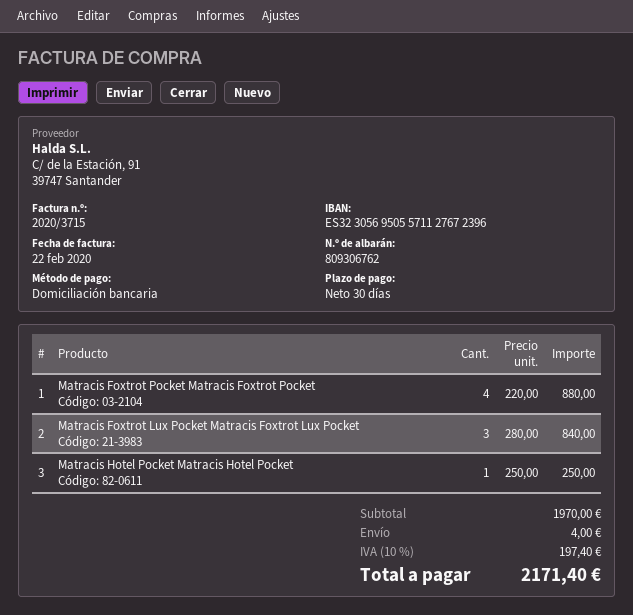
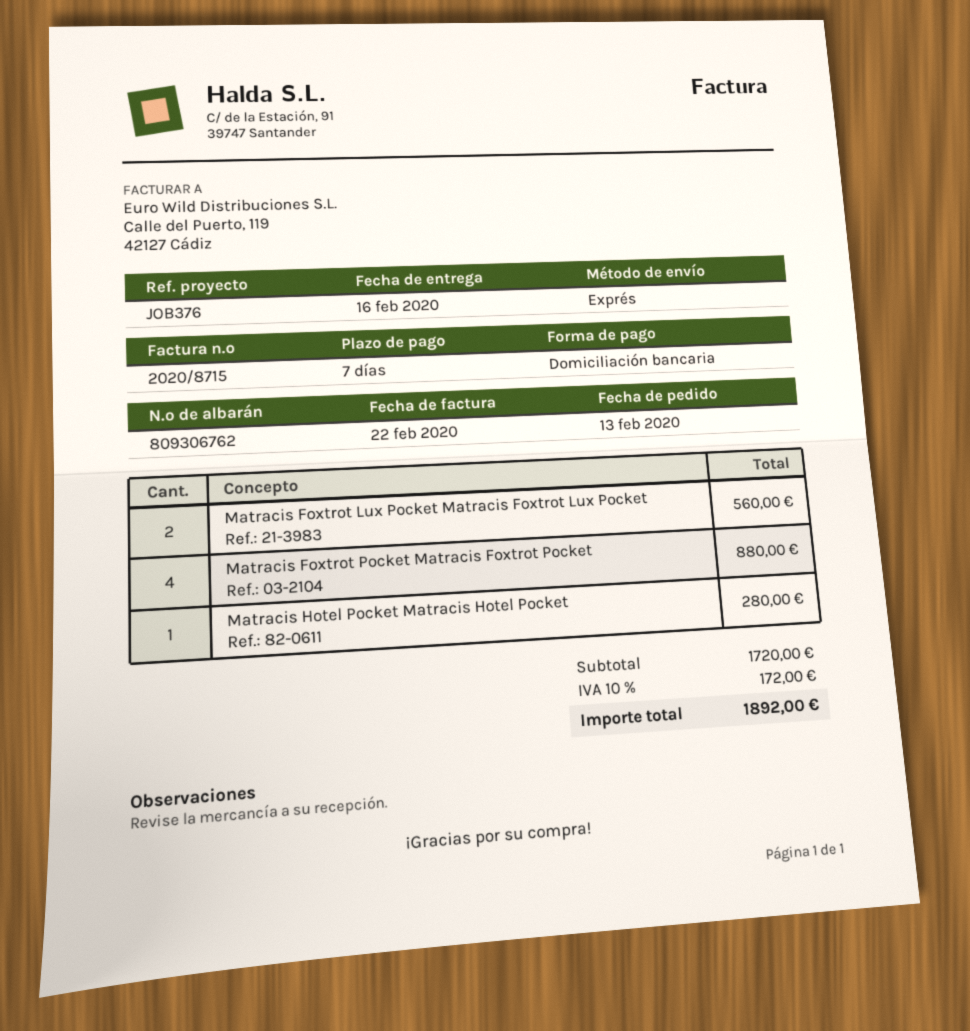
invoice number: 2020/3715 -> 2020/8715
payment terms: 30 days -> 7 days
Matracis Foxtrot Lux Pocket Matracis Foxtrot Lux Pocket: 3 for 840.00 -> 2 for 560.00
Matracis Hotel Pocket Matracis Hotel Pocket: 1 for 250.00 -> 1 for 280.00
subtotal: 1970.00 -> 1720.00
shipping: 4.00 -> none
tax: 10% = 197.40 -> 10% = 172.00
total: 2171.40 -> 1892.00

